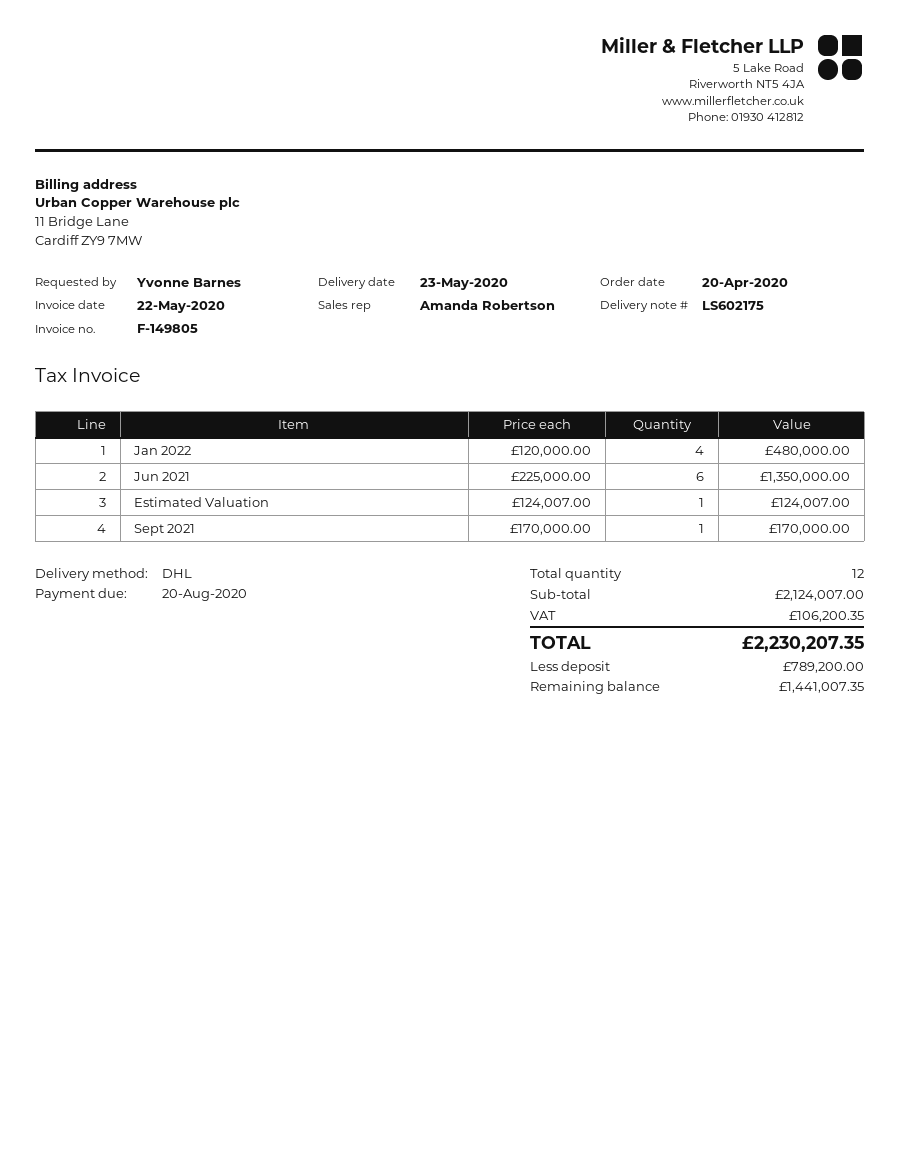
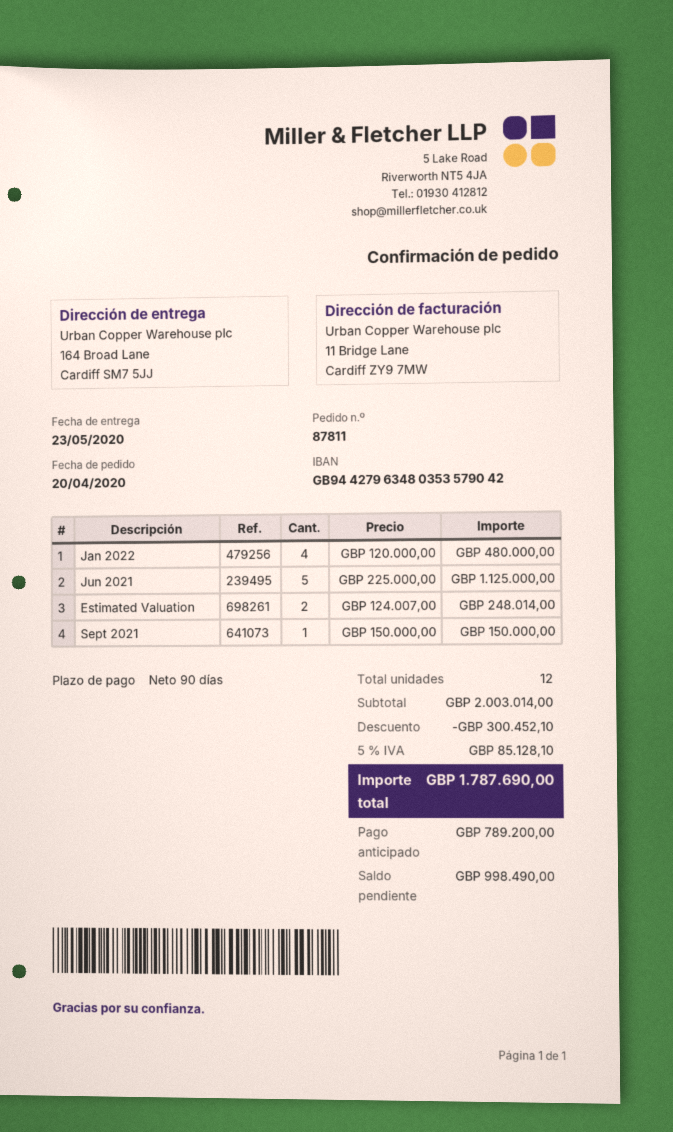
Jun 2021: 6 x 225000.00 = 1350000.00 -> 5 x 225000.00 = 1125000.00
Estimated Valuation: 1 x 124007.00 = 124007.00 -> 2 x 124007.00 = 248014.00
Sept 2021: 1 x 170000.00 = 170000.00 -> 1 x 150000.00 = 150000.00
subtotal: 2124007.00 -> 2003014.00
discount: none -> 300452.10
tax: 106200.35 -> 85128.10
total: 2230207.35 -> 1787690.00
balance: 1441007.35 -> 998490.00

